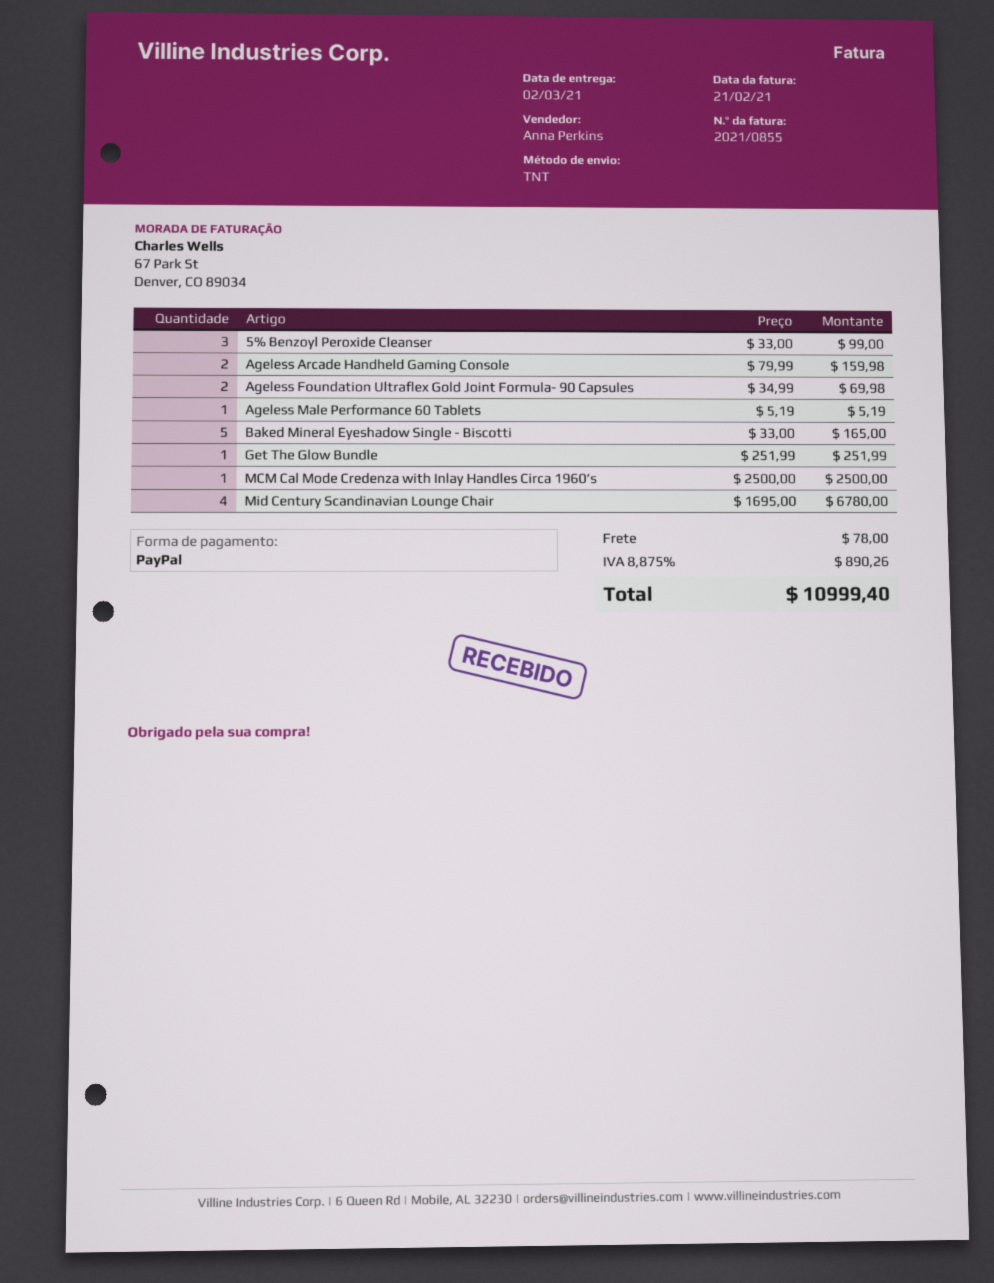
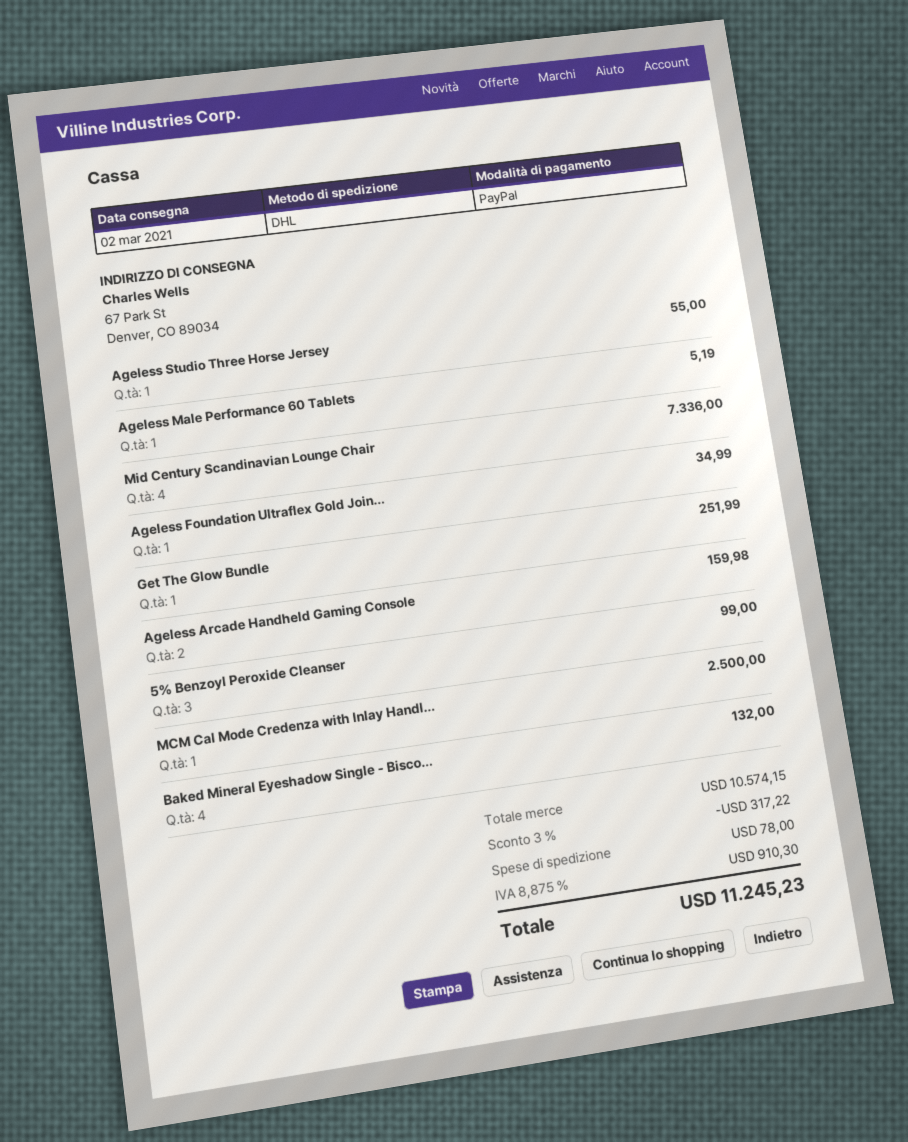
shipping method: TNT -> DHL
Ageless Foundation Ultraflex Gold Joint Formula- 90 Capsules: 2 for 69.98 -> 1 for 34.99
Baked Mineral Eyeshadow Single - Biscotti: 5 for 165.00 -> 4 for 132.00
Mid Century Scandinavian Lounge Chair: 4 for 6780.00 -> 4 for 7336.00
Ageless Studio Three Horse Jersey: none -> 1 for 55.00
discount: none -> 3% = 317.22
tax: 8.875% = 890.26 -> 8.875% = 910.30
total: 10999.40 -> 11245.23

